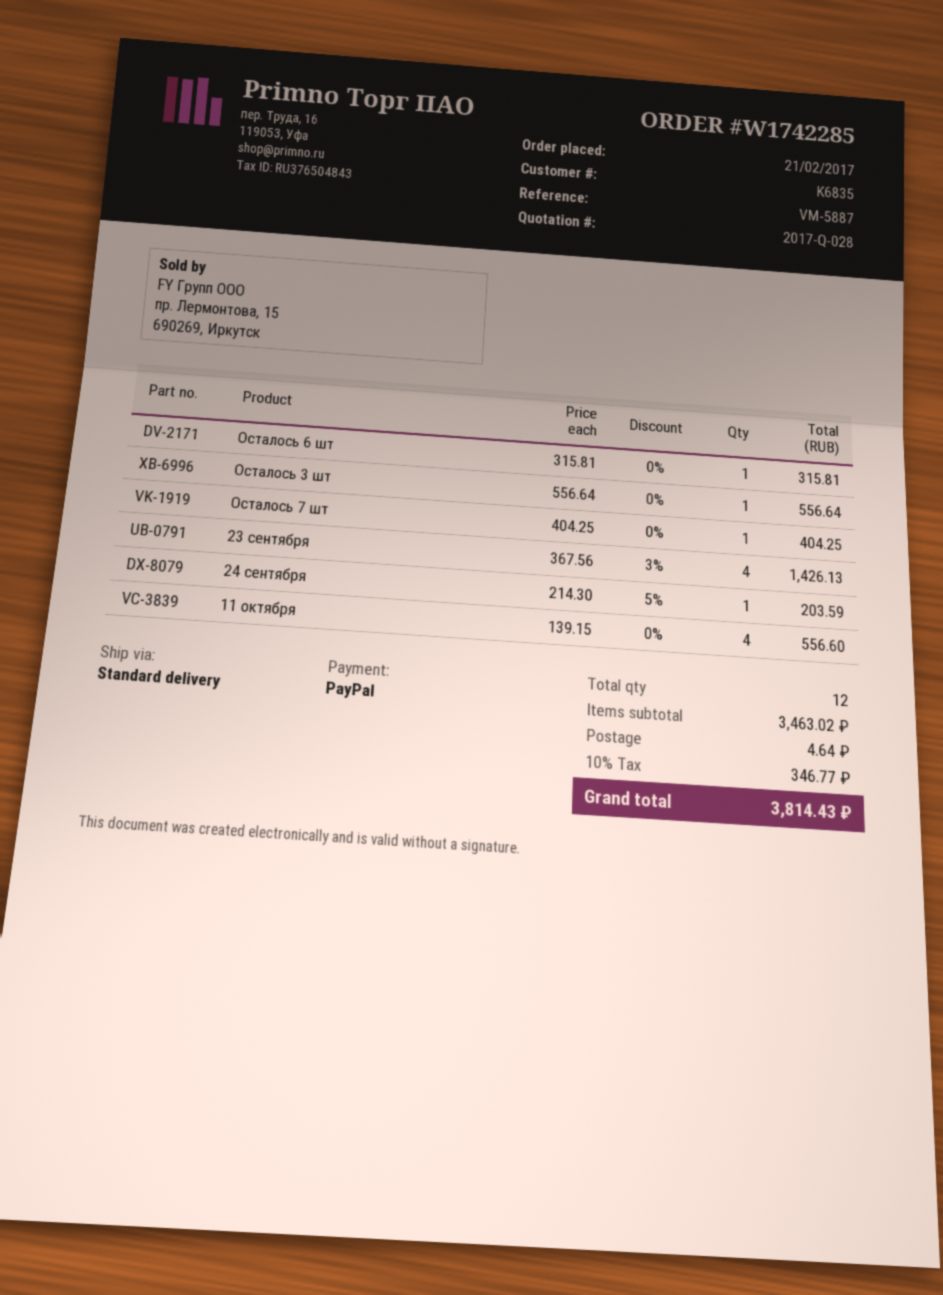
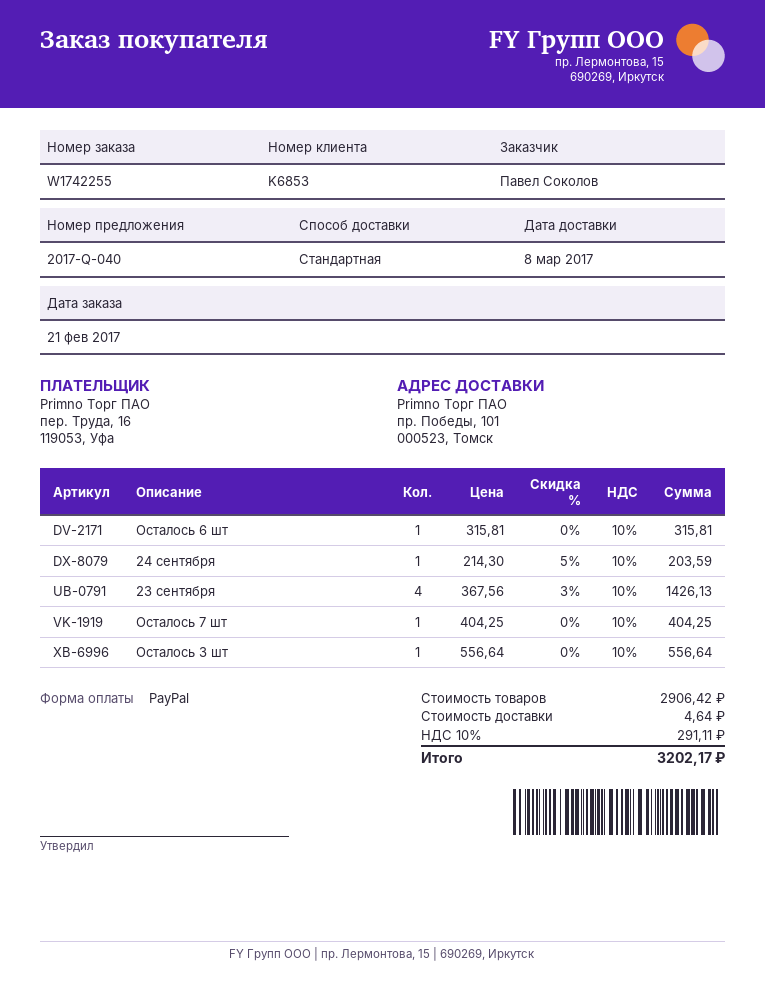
quote number: 2017-Q-028 -> 2017-Q-040
order number: W1742285 -> W1742255
customer number: K6835 -> K6853
11 октября: 4 x 139.15 = 556.60 -> none
subtotal: 3463.02 -> 2906.42
tax: 10% = 346.77 -> 10% = 291.11
total: 3814.43 -> 3202.17

